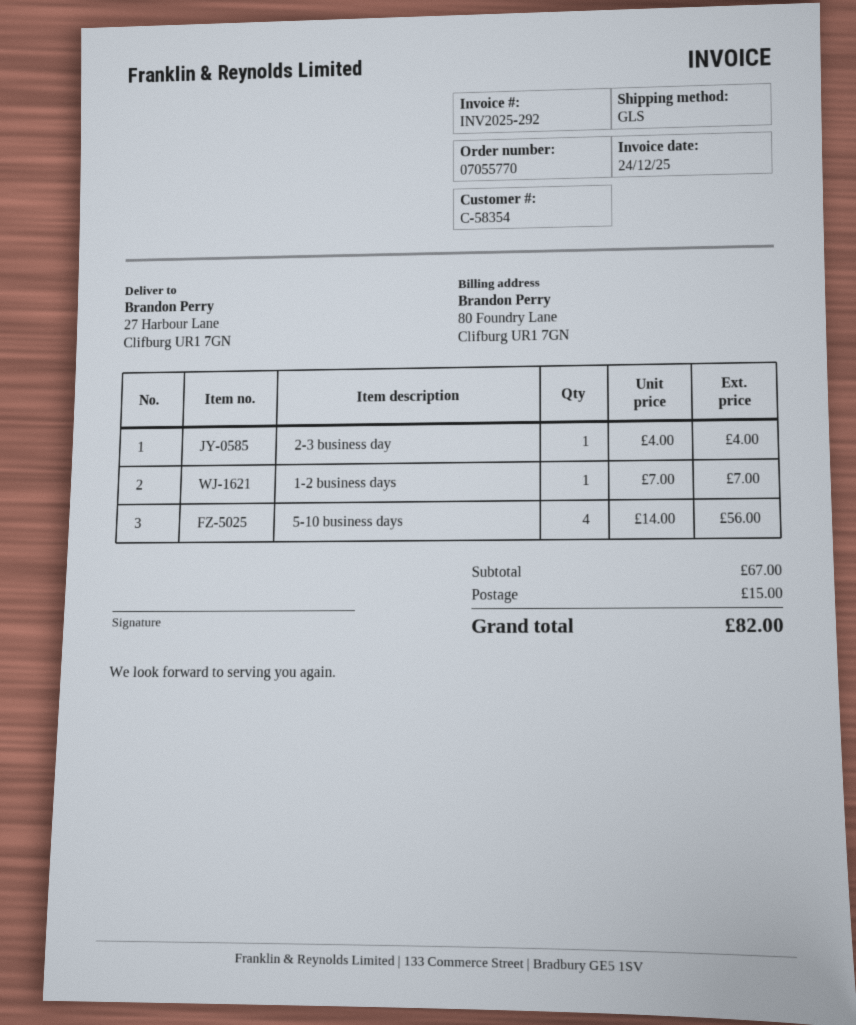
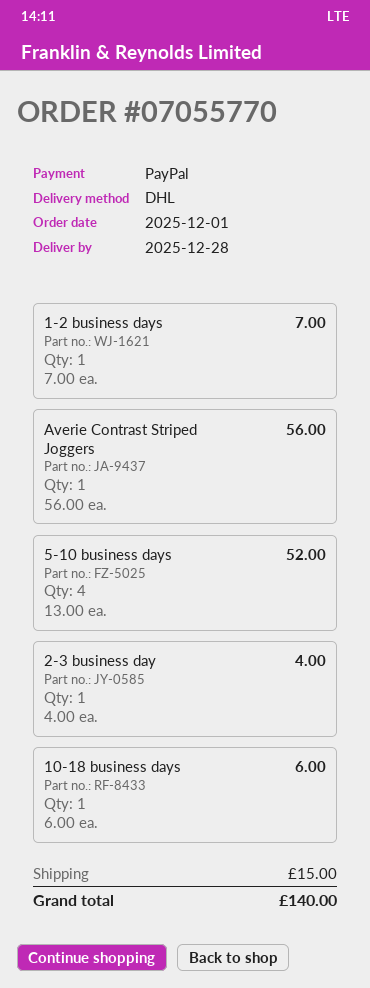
shipping method: GLS -> DHL
5-10 business days: 4 x 14.00 = 56.00 -> 4 x 13.00 = 52.00
Averie Contrast Striped Joggers: none -> 1 x 56.00 = 56.00
10-18 business days: none -> 1 x 6.00 = 6.00
total: 82.00 -> 140.00

